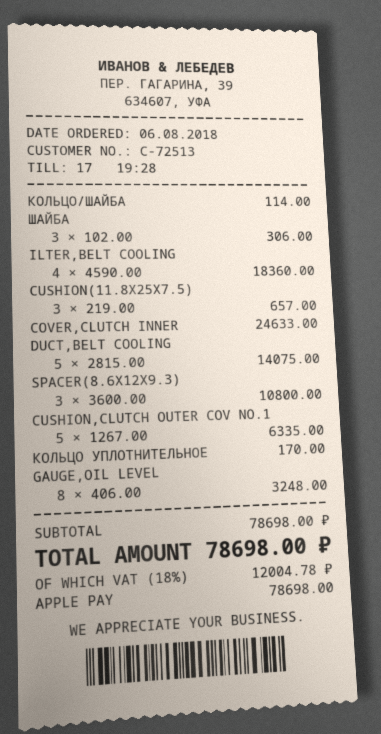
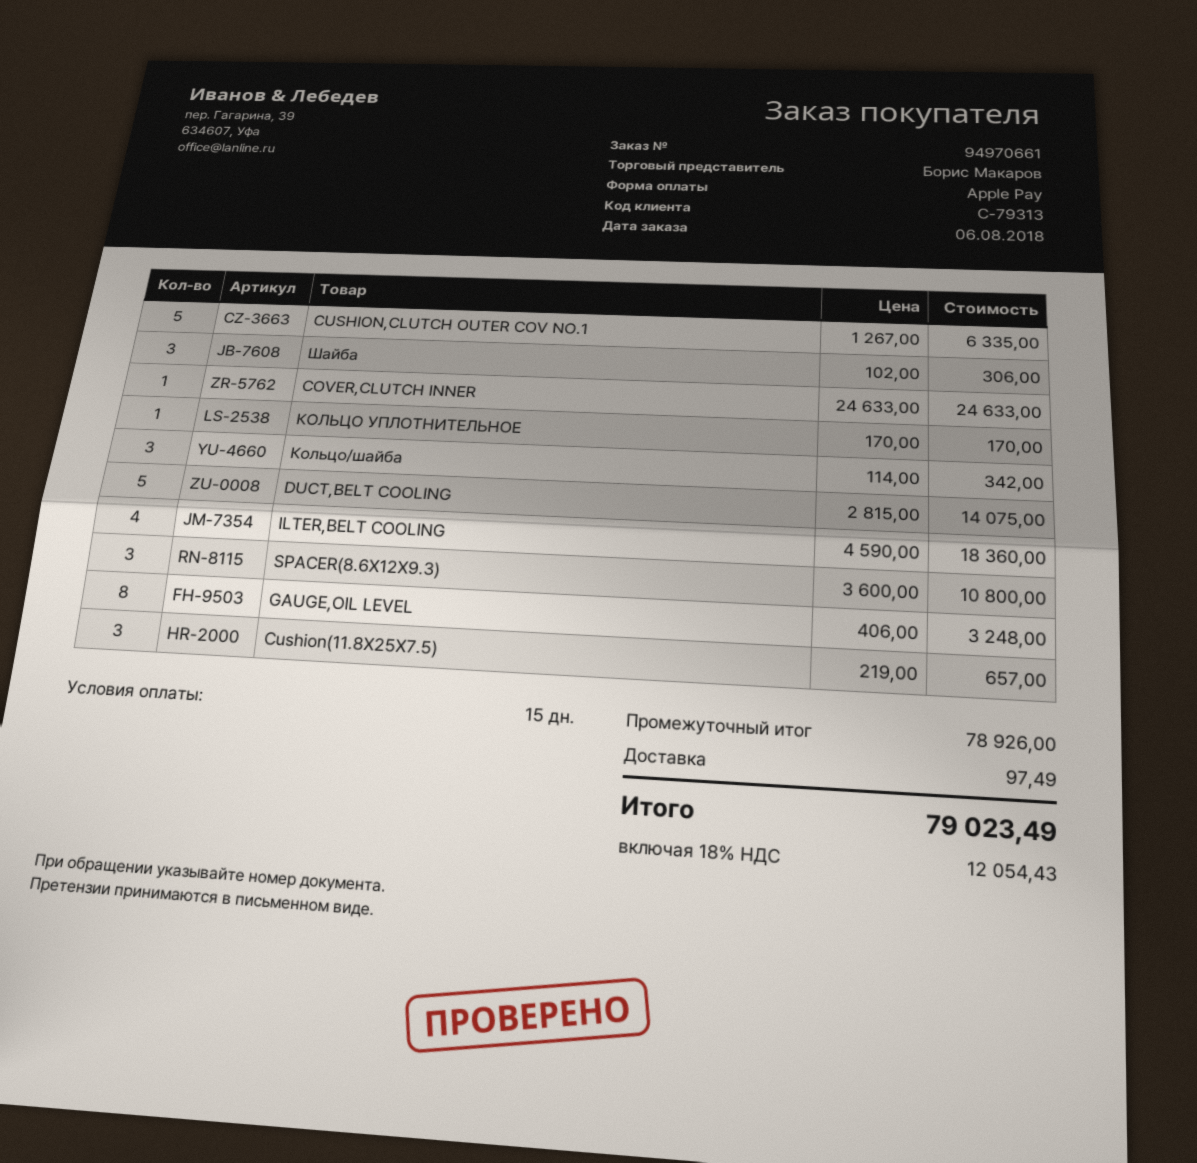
customer number: C-72513 -> C-79313
КОЛЬЦО/ШАЙБА: 1 x 114.00 = 114.00 -> 3 x 114.00 = 342.00
subtotal: 78698.00 -> 78926.00
shipping: none -> 97.49
tax: 18% = 12004.78 -> 18% = 12054.43
total: 78698.00 -> 79023.49

